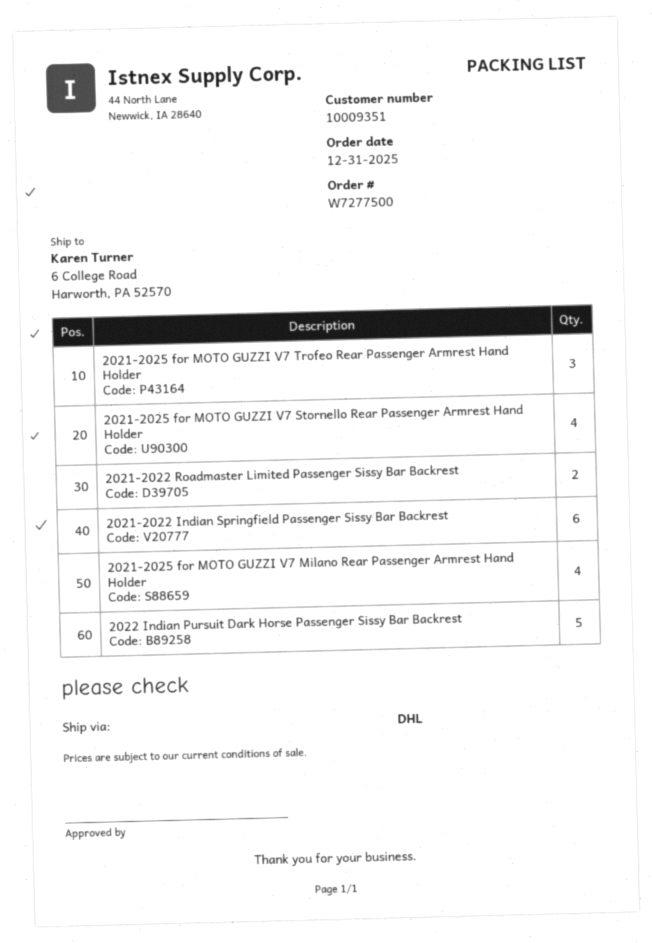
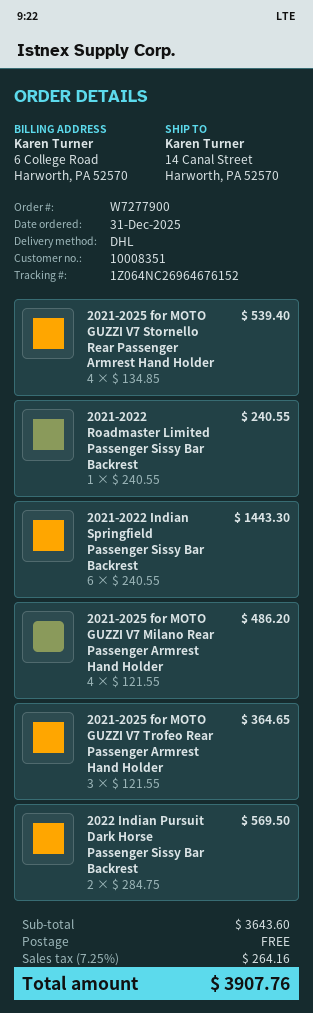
order number: W7277500 -> W7277900
customer number: 10009351 -> 10008351
ship to: 6 College Road, Harworth, PA 52570 -> 14 Canal Street, Harworth, PA 52570
2021-2022 Roadmaster Limited Passenger Sissy Bar Backrest: 2 -> 1
2022 Indian Pursuit Dark Horse Passenger Sissy Bar Backrest: 5 -> 2

